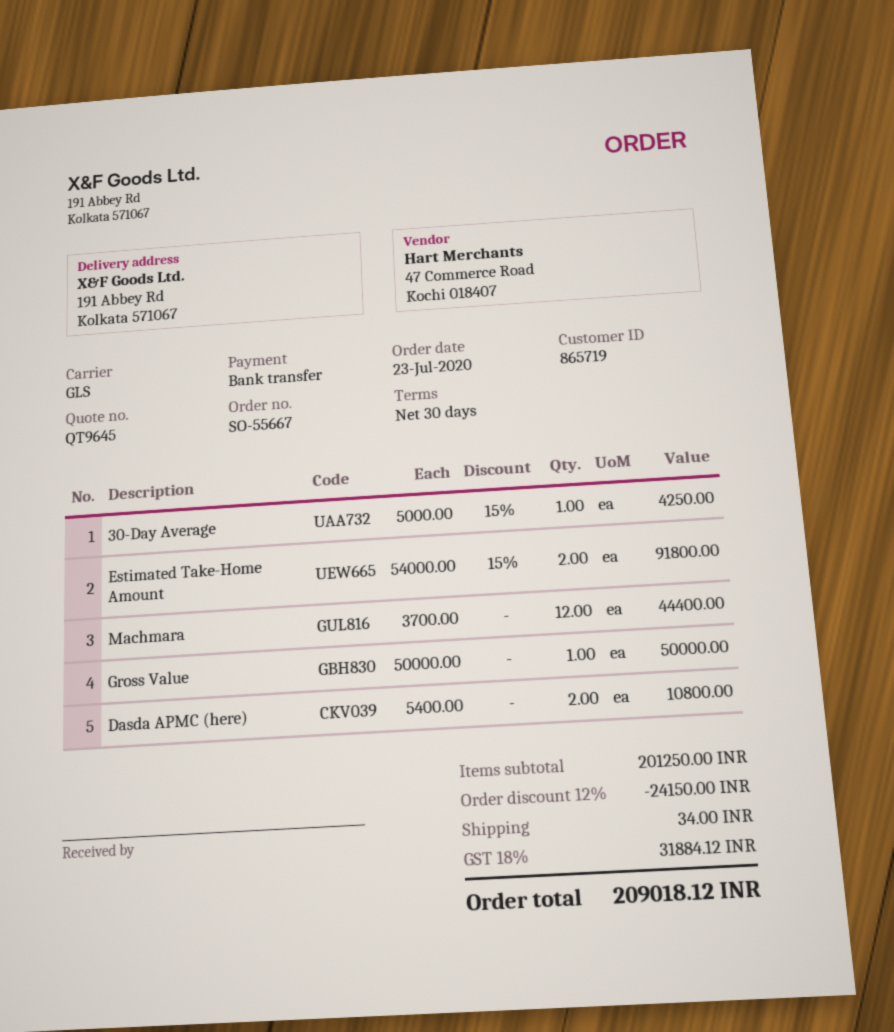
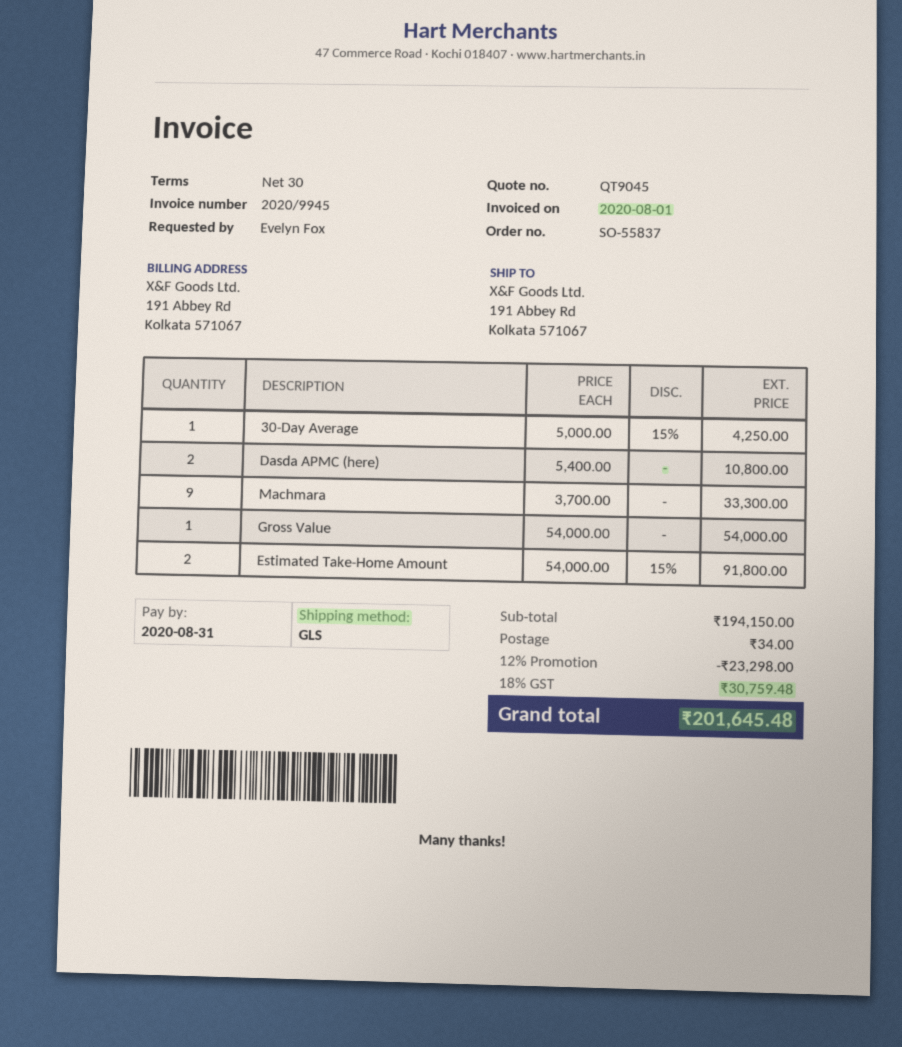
quote number: QT9645 -> QT9045
order number: SO-55667 -> SO-55837
Machmara: 12 x 3700.00 = 44400.00 -> 9 x 3700.00 = 33300.00
Gross Value: 1 x 50000.00 = 50000.00 -> 1 x 54000.00 = 54000.00
subtotal: 201250.00 -> 194150.00
discount: 12% = 24150.00 -> 12% = 23298.00
tax: 18% = 31884.12 -> 18% = 30759.48
total: 209018.12 -> 201645.48

